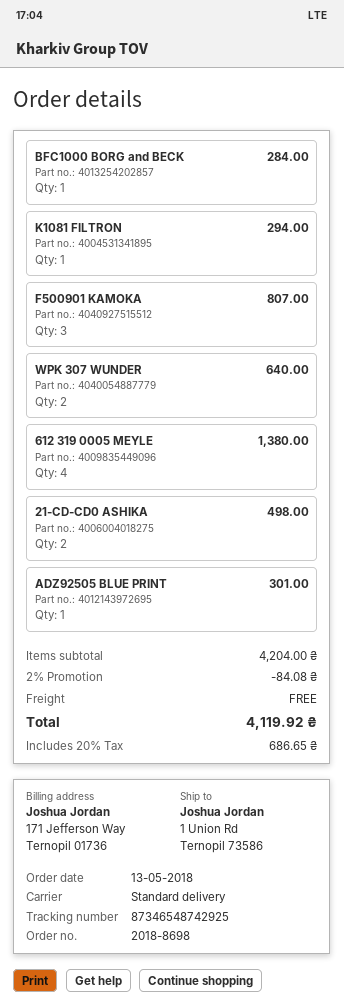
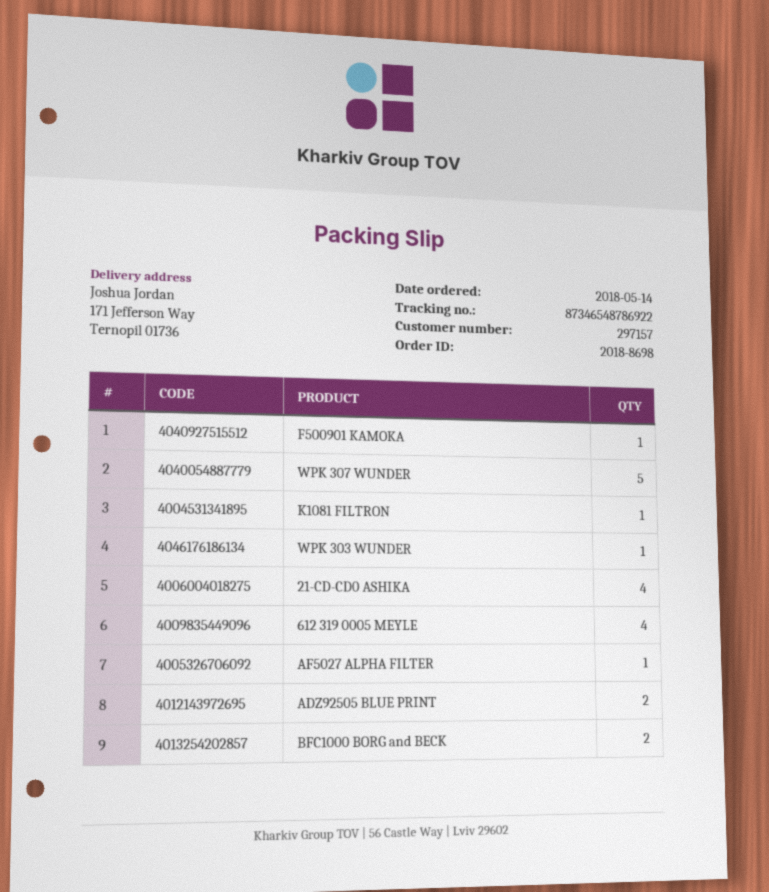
order date: 2018-05-13 -> 2018-05-14
tracking number: 87346548742925 -> 87346548786922
ship to: 1 Union Rd, Ternopil 73586 -> 171 Jefferson Way, Ternopil 01736
BFC1000 BORG and BECK: 1 -> 2
F500901 KAMOKA: 3 -> 1
WPK 307 WUNDER: 2 -> 5
21-CD-CD0 ASHIKA: 2 -> 4
ADZ92505 BLUE PRINT: 1 -> 2
WPK 303 WUNDER: none -> 1
AF5027 ALPHA FILTER: none -> 1

